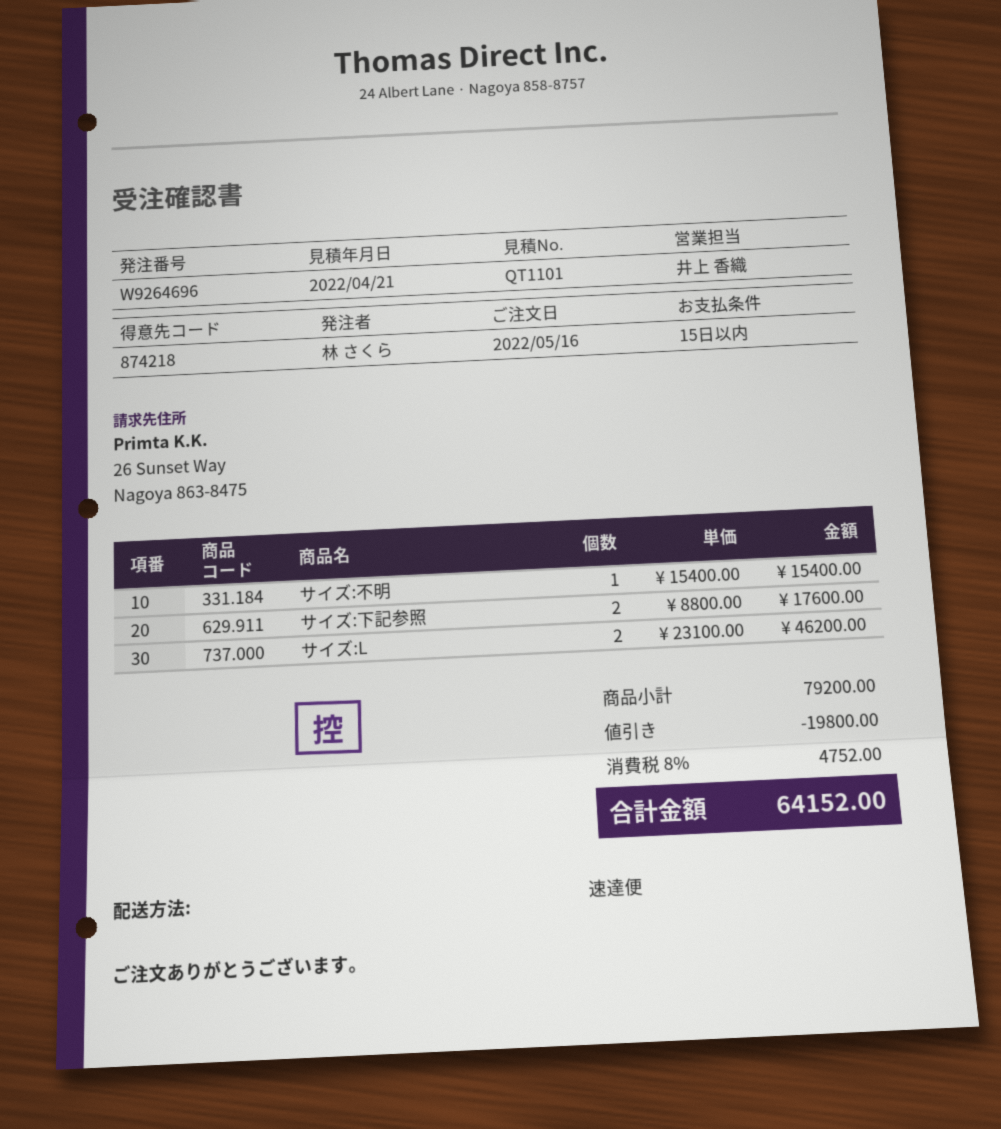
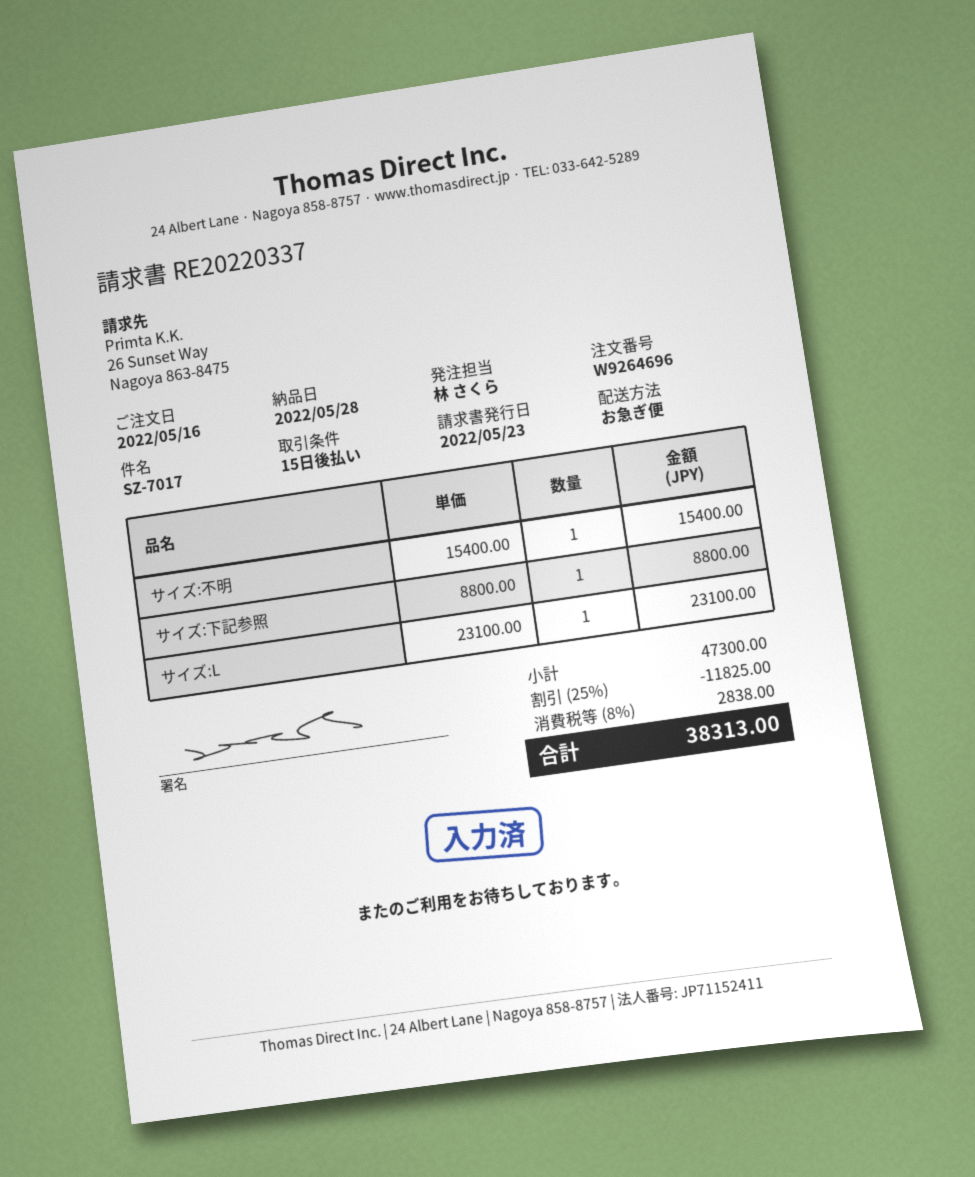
サイズ:下記参照: 2 x 8800.00 = 17600.00 -> 1 x 8800.00 = 8800.00
サイズ:L: 2 x 23100.00 = 46200.00 -> 1 x 23100.00 = 23100.00
subtotal: 79200.00 -> 47300.00
discount: 19800.00 -> 11825.00
tax: 8% = 4752.00 -> 8% = 2838.00
total: 64152.00 -> 38313.00

